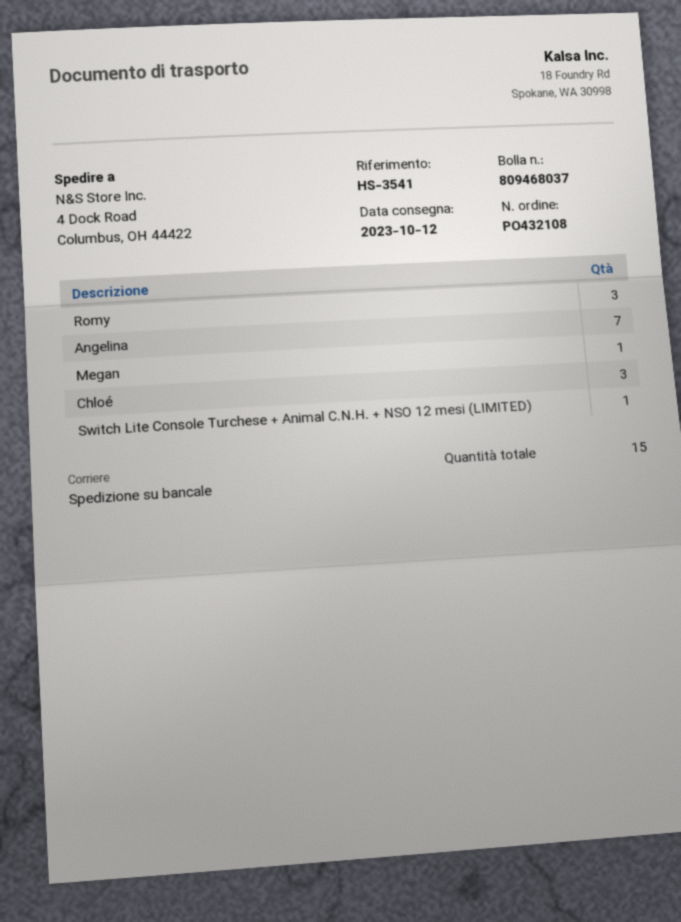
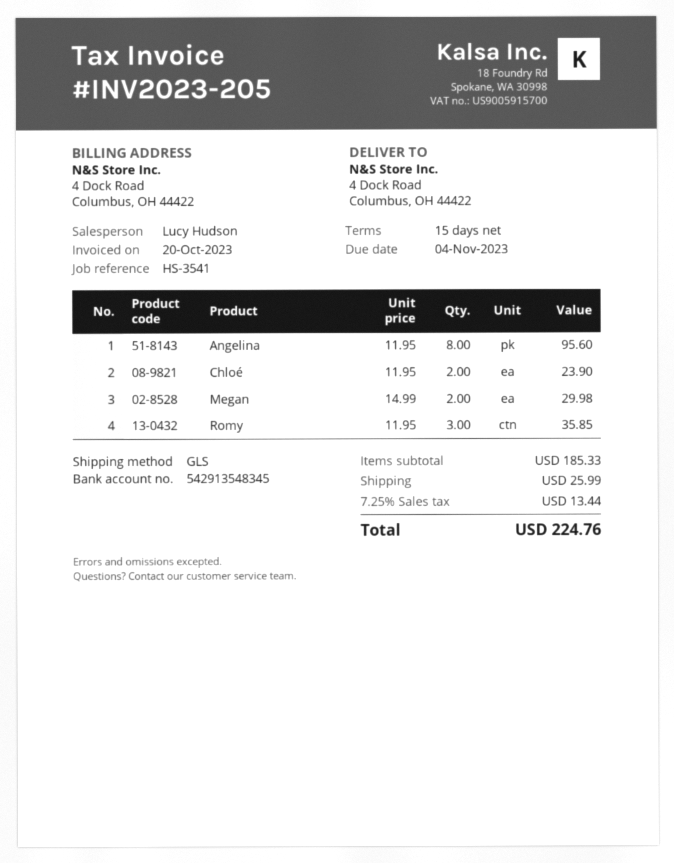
shipping method: pallet freight -> GLS
Angelina: 7 -> 8
Megan: 1 -> 2
Chloé: 3 -> 2
Switch Lite Console Turchese + Animal C.N.H. + NSO 12 mesi (LIMITED): 1 -> none

